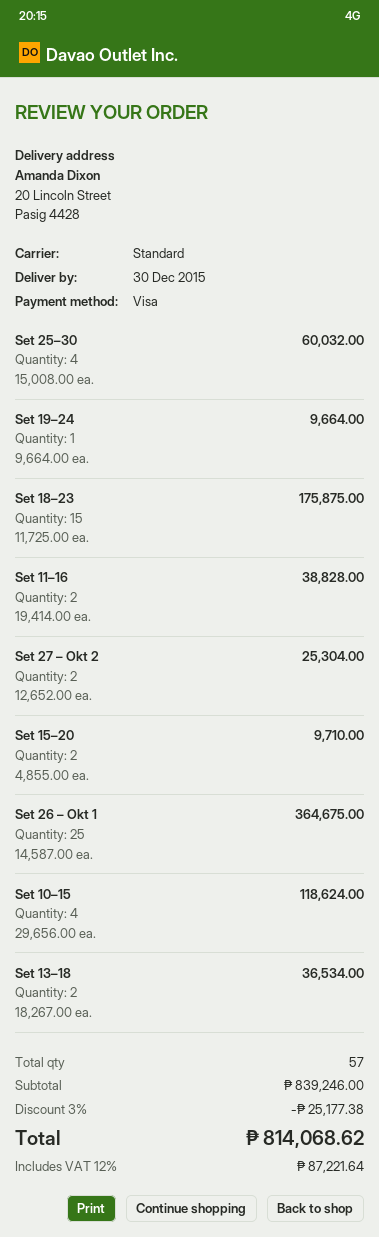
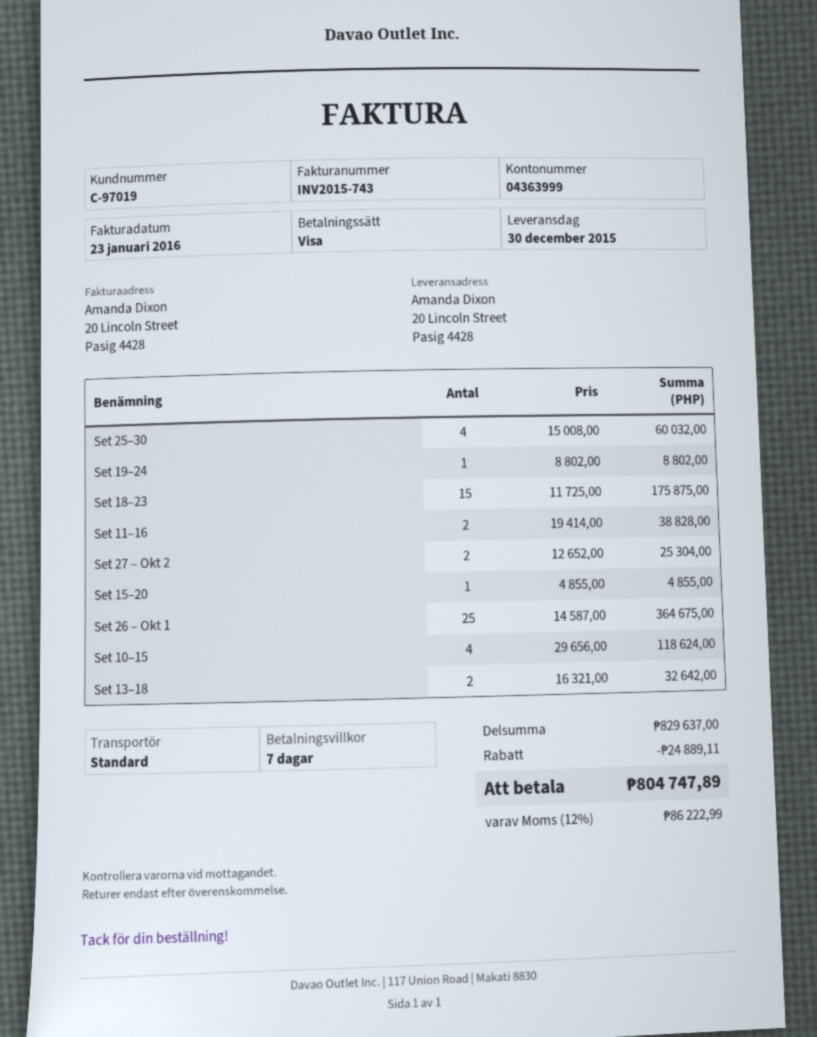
Set 19–24: 1 x 9664.00 = 9664.00 -> 1 x 8802.00 = 8802.00
Set 15–20: 2 x 4855.00 = 9710.00 -> 1 x 4855.00 = 4855.00
Set 13–18: 2 x 18267.00 = 36534.00 -> 2 x 16321.00 = 32642.00
subtotal: 839246.00 -> 829637.00
discount: 25177.38 -> 24889.11
tax: 12% = 87221.64 -> 12% = 86222.99
total: 814068.62 -> 804747.89

